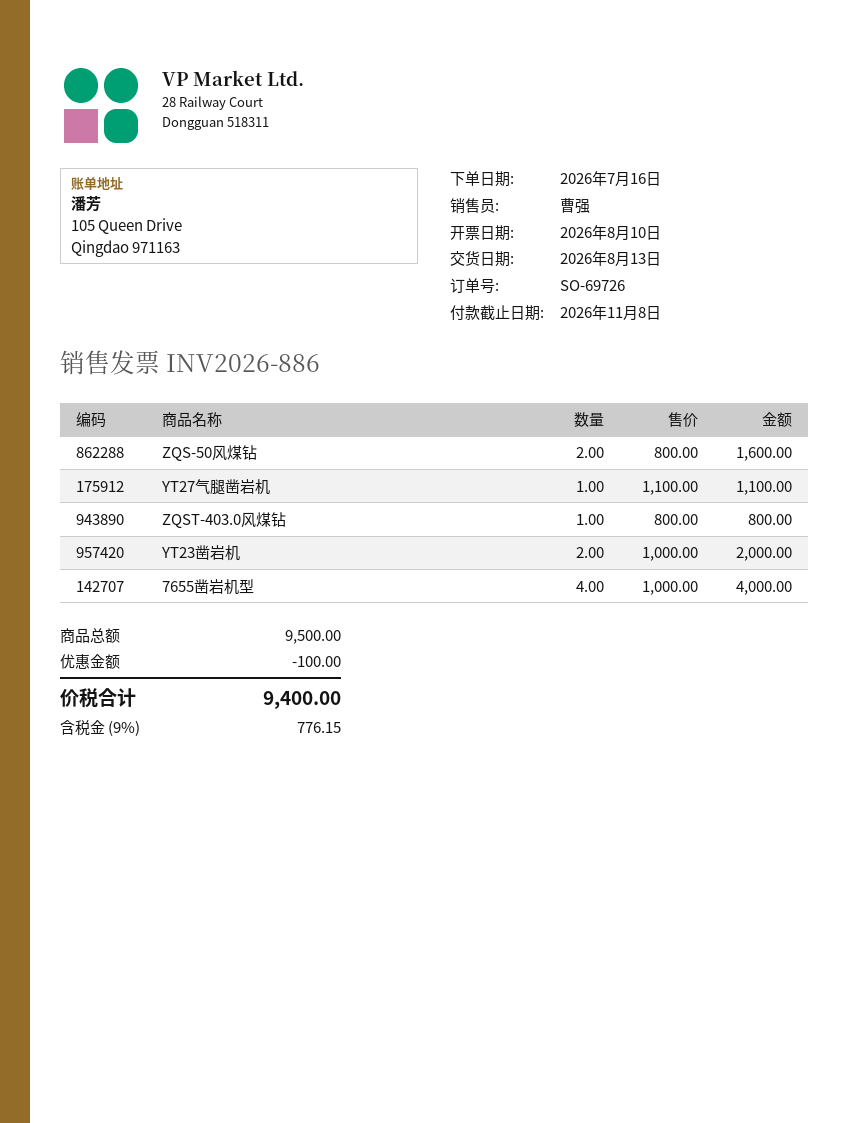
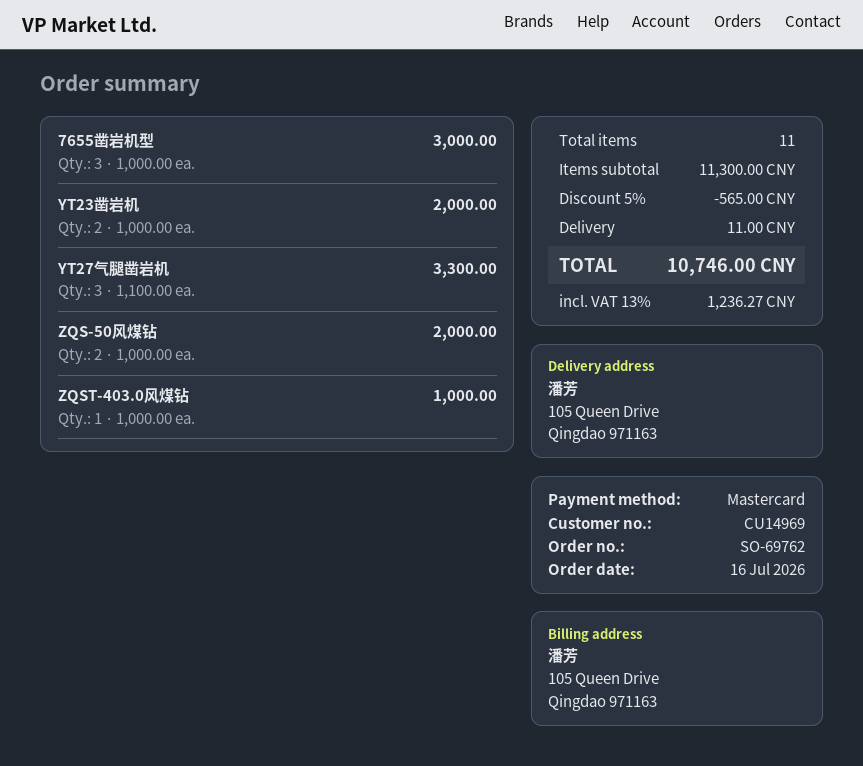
order number: SO-69726 -> SO-69762
ZQS-50风煤钻: 2 x 800.00 = 1600.00 -> 2 x 1000.00 = 2000.00
YT27气腿凿岩机: 1 x 1100.00 = 1100.00 -> 3 x 1100.00 = 3300.00
ZQST-403.0风煤钻: 1 x 800.00 = 800.00 -> 1 x 1000.00 = 1000.00
7655凿岩机型: 4 x 1000.00 = 4000.00 -> 3 x 1000.00 = 3000.00
subtotal: 9500.00 -> 11300.00
discount: 100.00 -> 565.00
shipping: none -> 11.00
tax: 9% = 776.15 -> 13% = 1236.27
total: 9400.00 -> 10746.00

